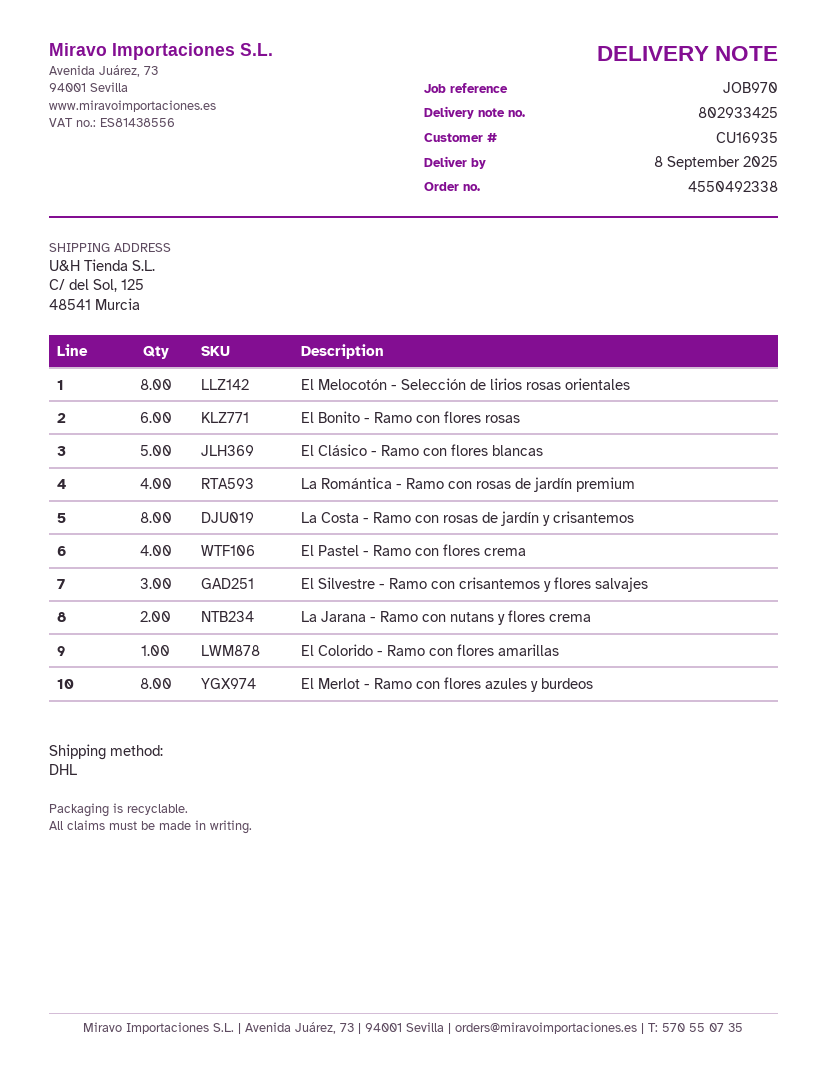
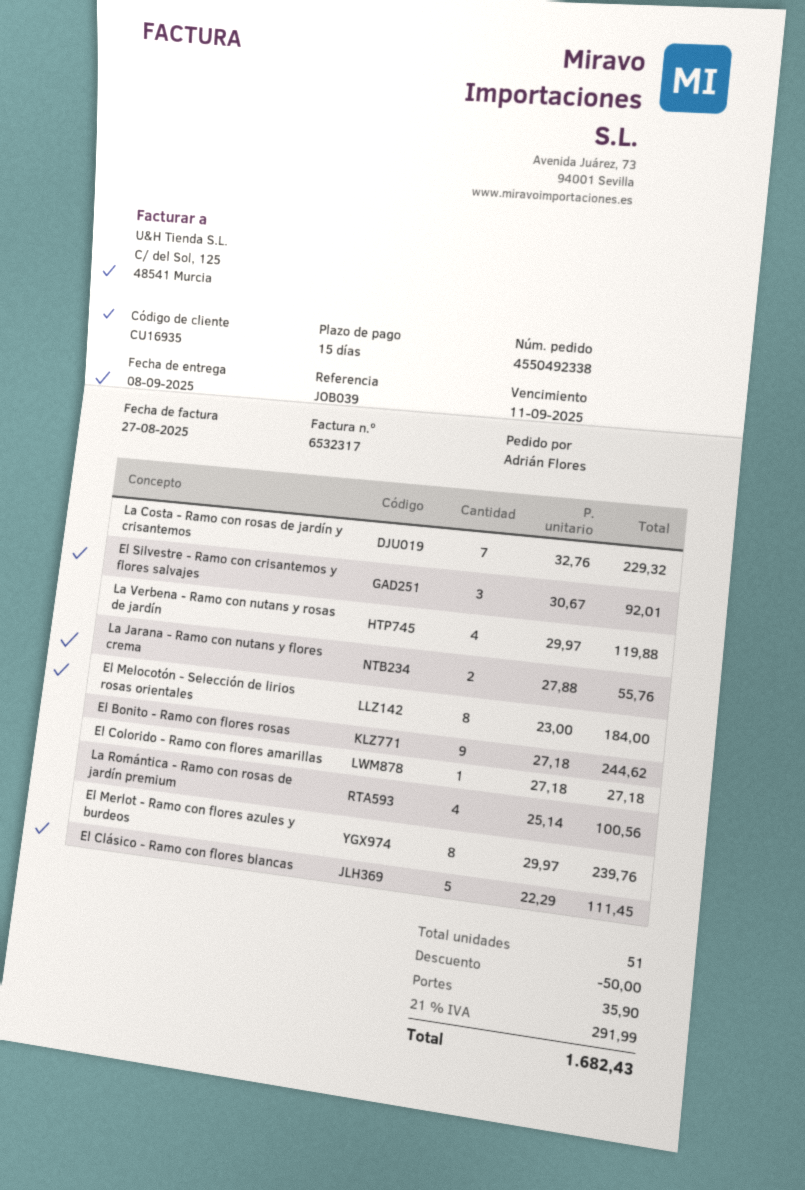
reference: JOB970 -> JOB039
El Bonito - Ramo con flores rosas: 6 -> 9
La Costa - Ramo con rosas de jardín y crisantemos: 8 -> 7
El Pastel - Ramo con flores crema: 4 -> none
La Verbena - Ramo con nutans y rosas de jardín: none -> 4

